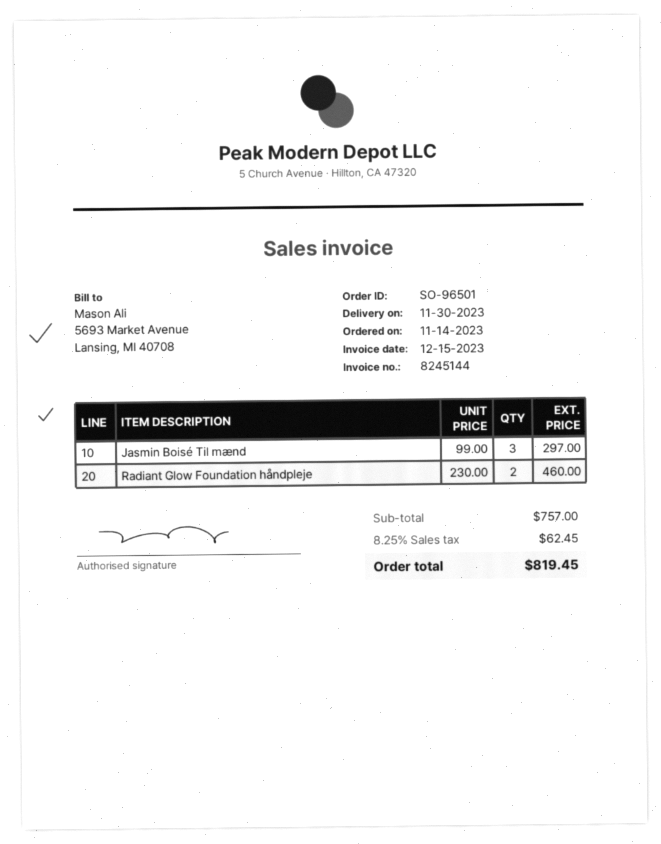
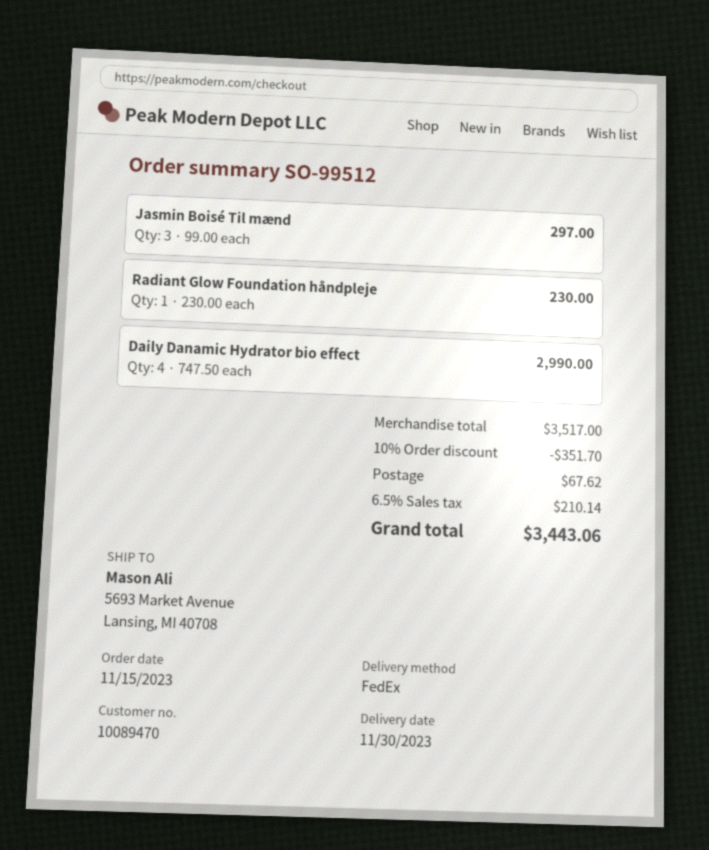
order number: SO-96501 -> SO-99512
order date: 2023-11-14 -> 2023-11-15
Radiant Glow Foundation håndpleje: 2 x 230.00 = 460.00 -> 1 x 230.00 = 230.00
Daily Danamic Hydrator bio effect: none -> 4 x 747.50 = 2990.00
subtotal: 757.00 -> 3517.00
discount: none -> 10% = 351.70
shipping: none -> 67.62
tax: 8.25% = 62.45 -> 6.5% = 210.14
total: 819.45 -> 3443.06

